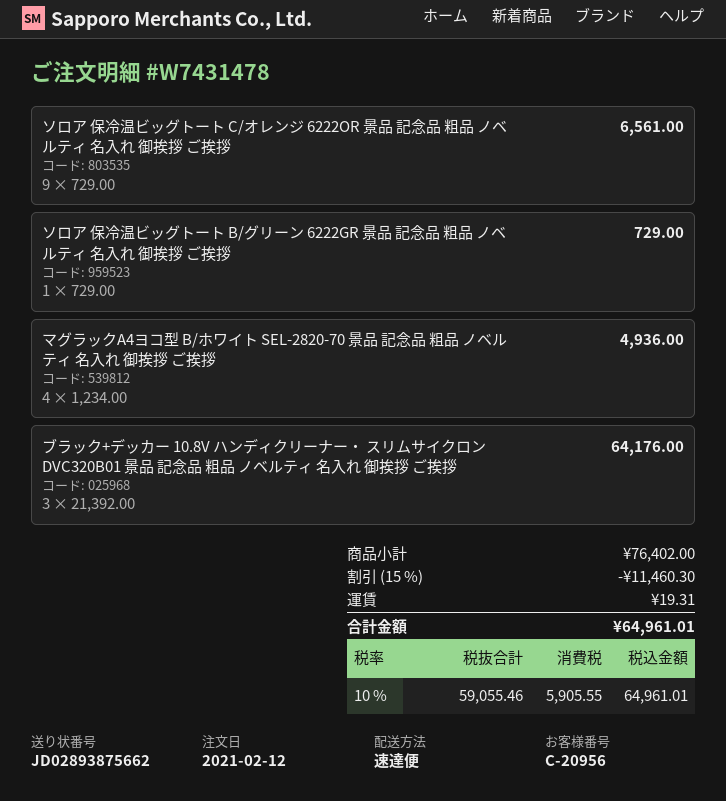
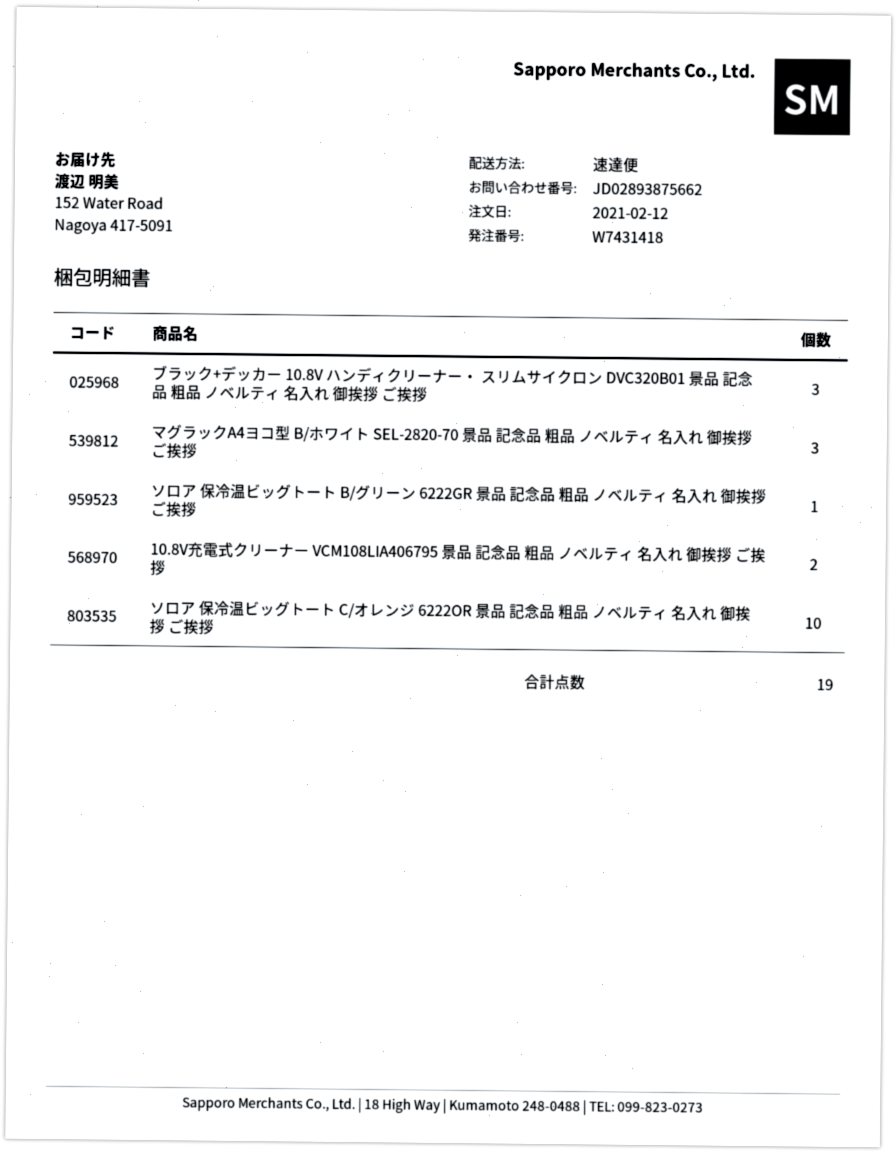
order number: W7431478 -> W7431418
ソロア 保冷温ビッグトート C/オレンジ 6222OR 景品 記念品 粗品 ノベルティ 名入れ 御挨拶 ご挨拶: 9 -> 10
マグラックA4ヨコ型 B/ホワイト SEL-2820-70 景品 記念品 粗品 ノベルティ 名入れ 御挨拶 ご挨拶: 4 -> 3
10.8V充電式クリーナー VCM108LIA406795 景品 記念品 粗品 ノベルティ 名入れ 御挨拶 ご挨拶: none -> 2

